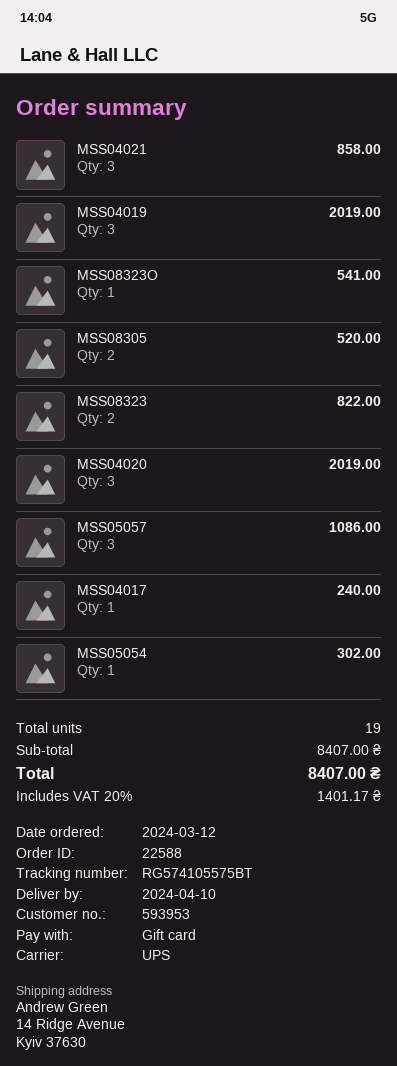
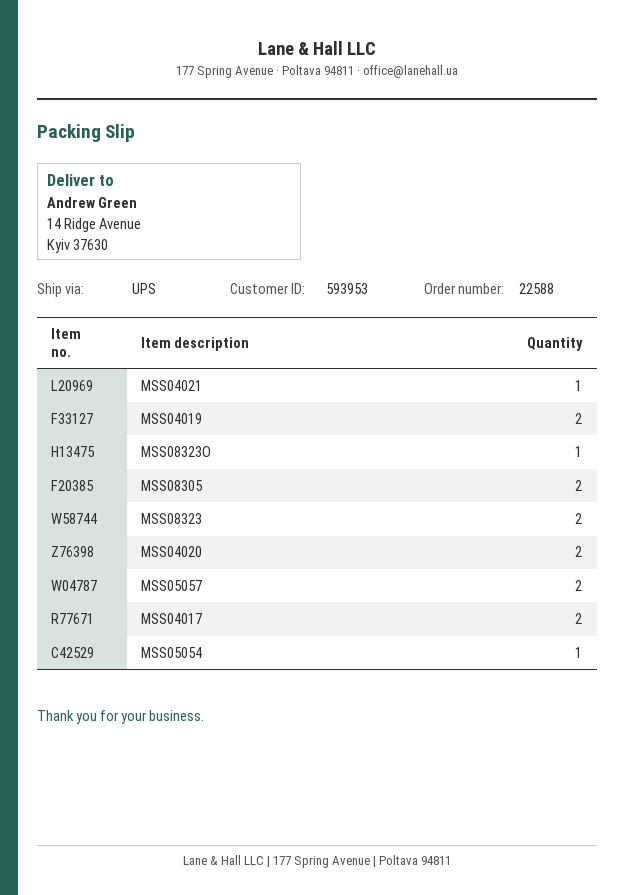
MSS04021: 3 -> 1
MSS04019: 3 -> 2
MSS04020: 3 -> 2
MSS05057: 3 -> 2
MSS04017: 1 -> 2

